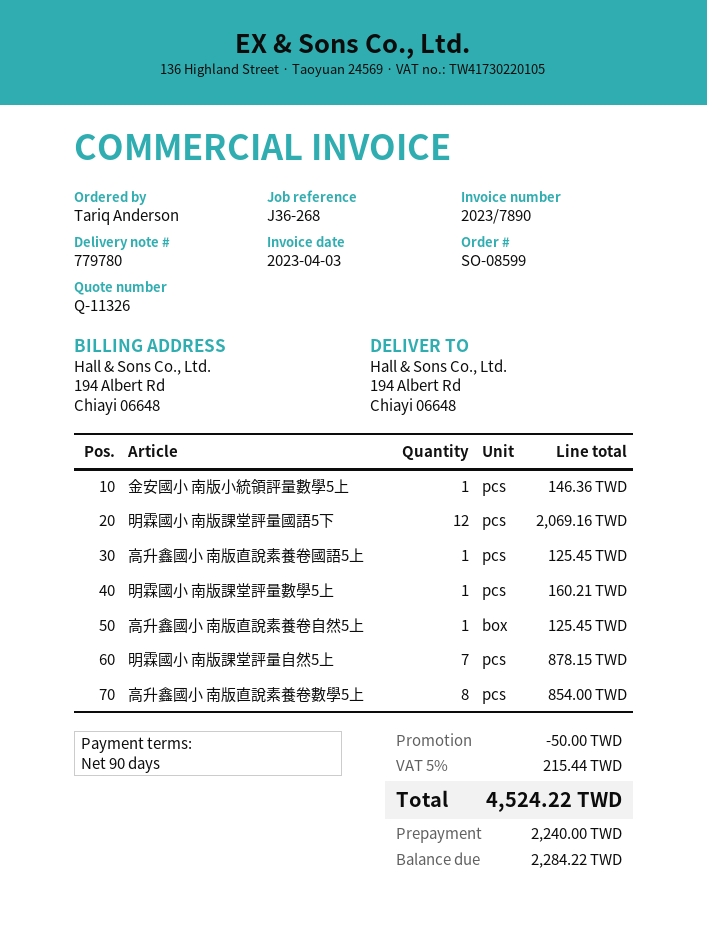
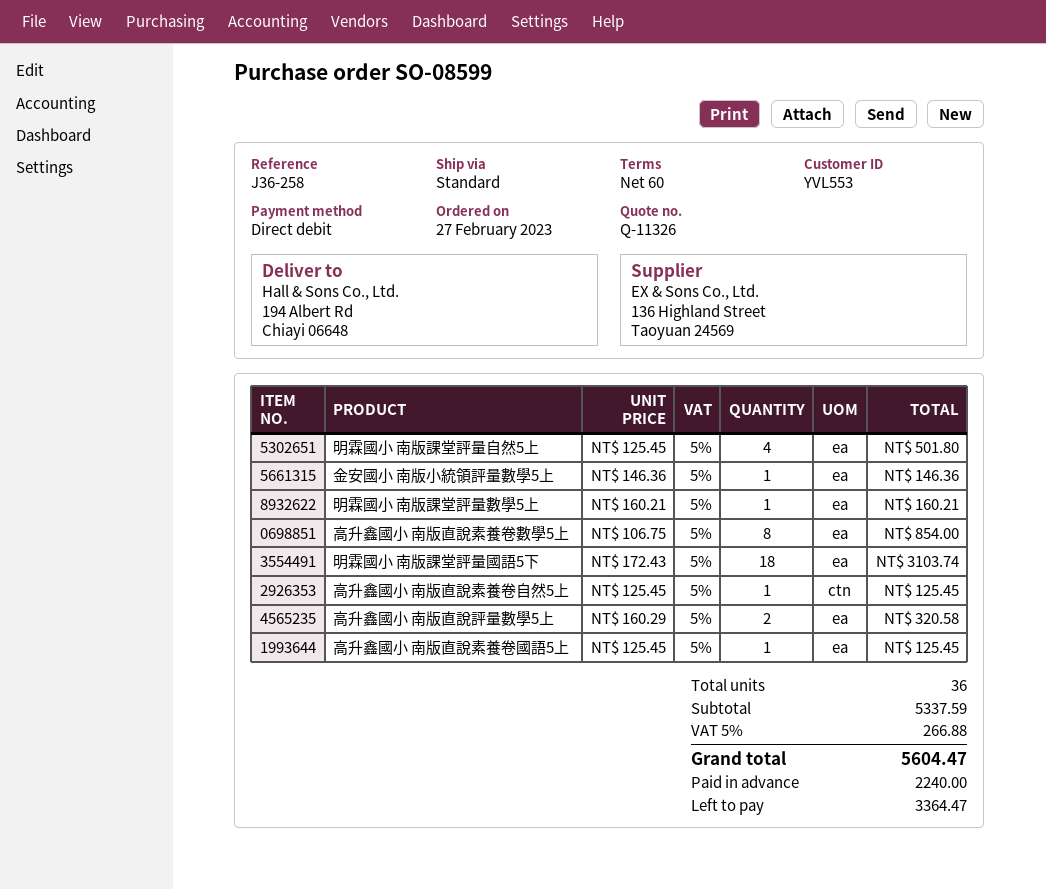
payment terms: 90 days -> 60 days
reference: J36-268 -> J36-258
明霖國小 南版課堂評量國語5下: 12 for 2069.16 -> 18 for 3103.74
明霖國小 南版課堂評量自然5上: 7 for 878.15 -> 4 for 501.80
高升鑫國小 南版直說評量數學5上: none -> 2 for 320.58
discount: 50.00 -> none
tax: 5% = 215.44 -> 5% = 266.88
total: 4524.22 -> 5604.47
balance: 2284.22 -> 3364.47

